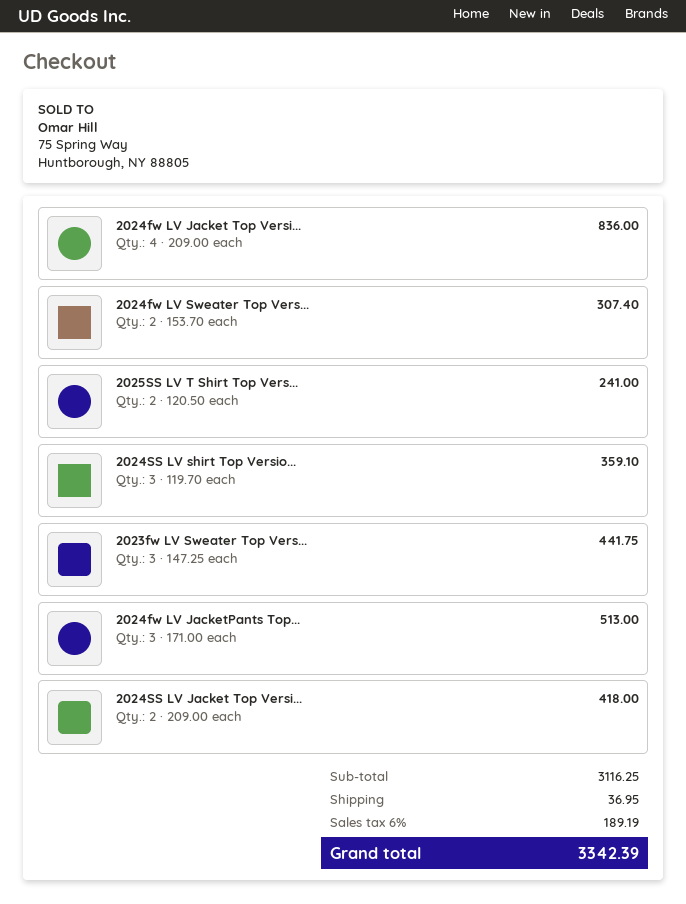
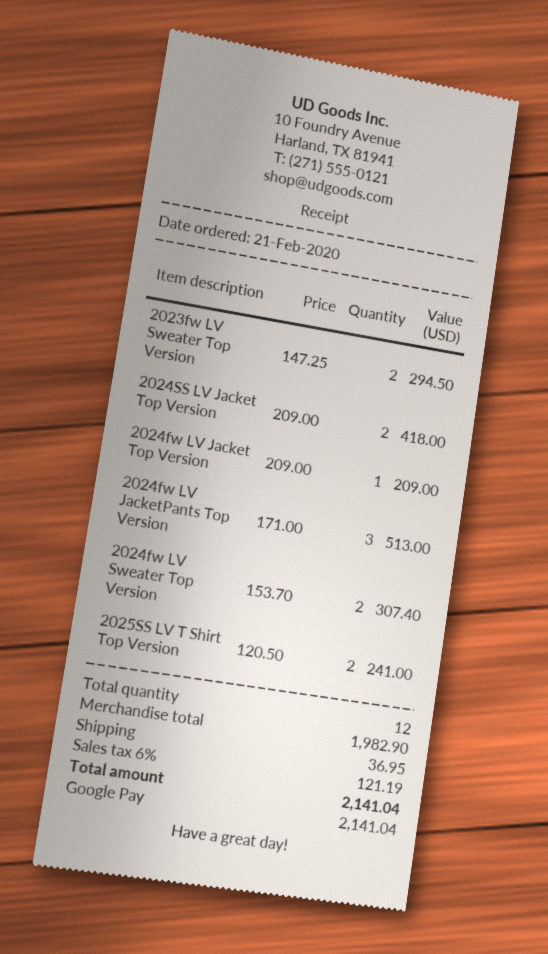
2024fw LV Jacket Top Versi...: 4 x 209.00 = 836.00 -> 1 x 209.00 = 209.00
2024SS LV shirt Top Versio...: 3 x 119.70 = 359.10 -> none
2023fw LV Sweater Top Vers...: 3 x 147.25 = 441.75 -> 2 x 147.25 = 294.50
subtotal: 3116.25 -> 1982.90
tax: 6% = 189.19 -> 6% = 121.19
total: 3342.39 -> 2141.04

